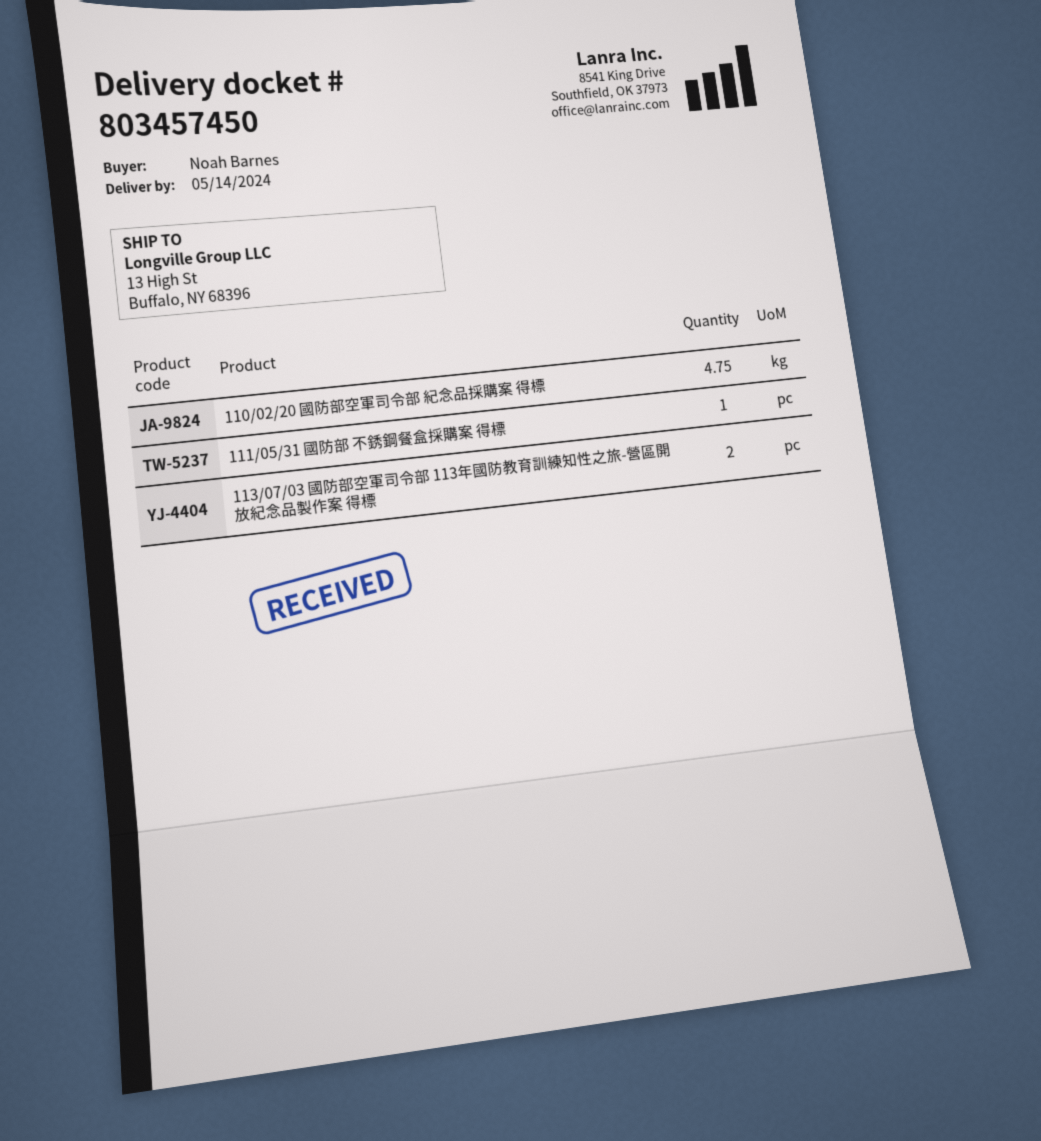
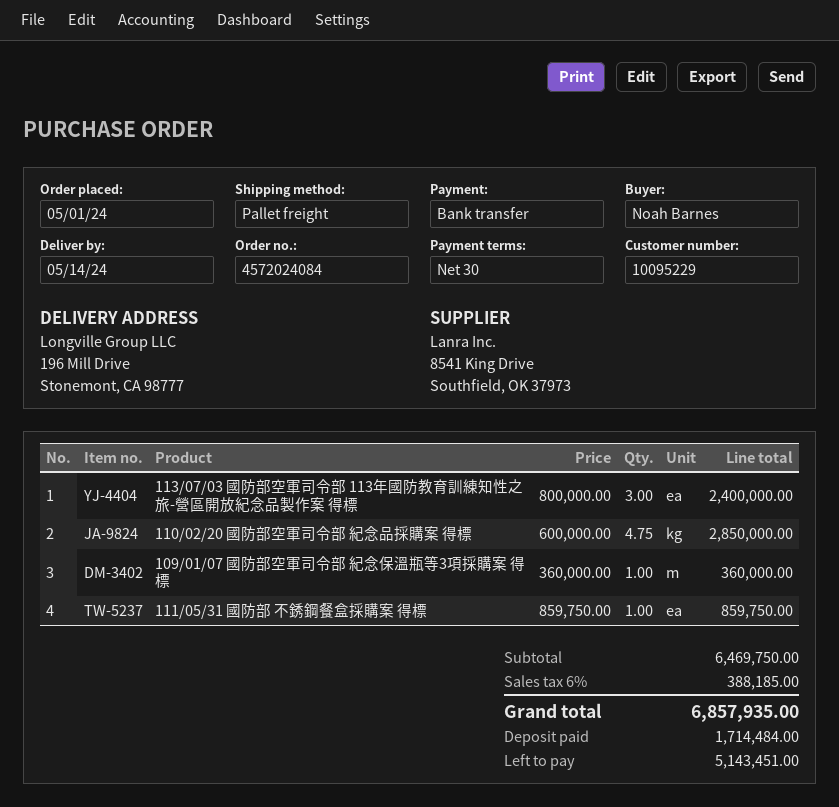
ship to: 13 High St, Buffalo, NY 68396 -> 196 Mill Drive, Stonemont, CA 98777
113/07/03 國防部空軍司令部 113年國防教育訓練知性之旅-營區開放紀念品製作案 得標: 2 -> 3
109/01/07 國防部空軍司令部 紀念保溫瓶等3項採購案 得標: none -> 1

